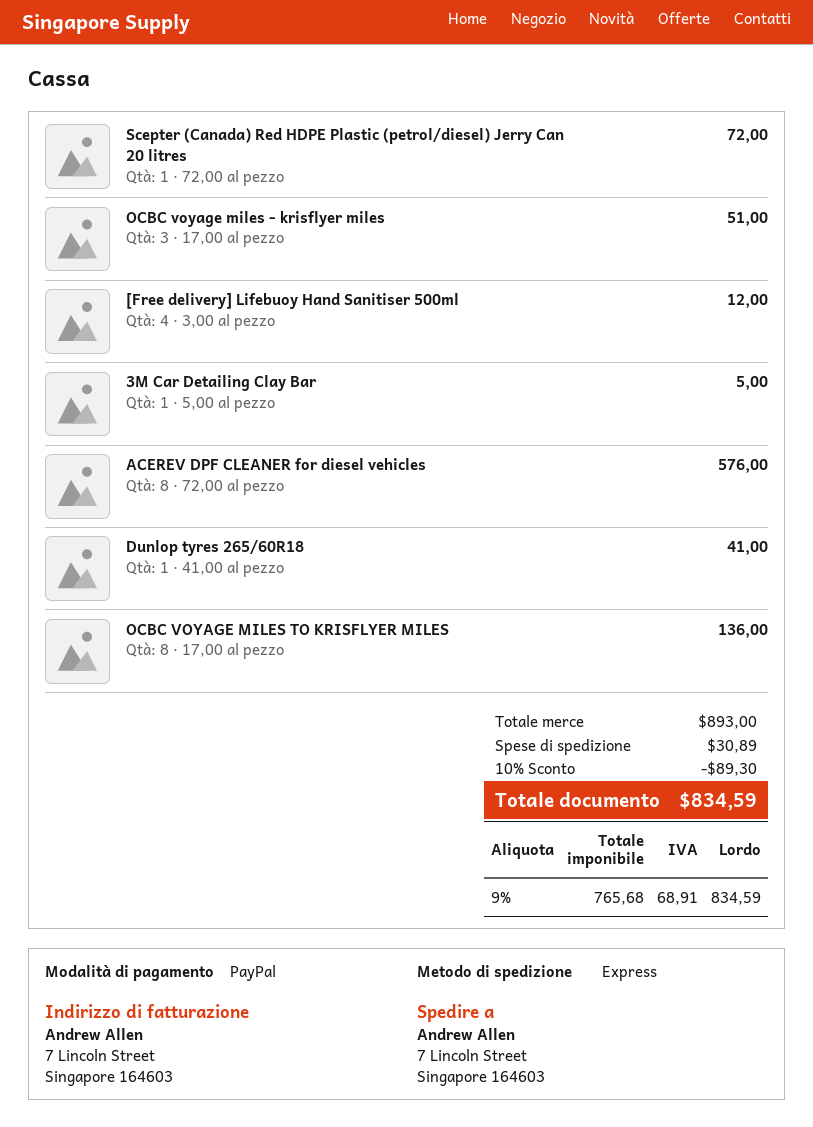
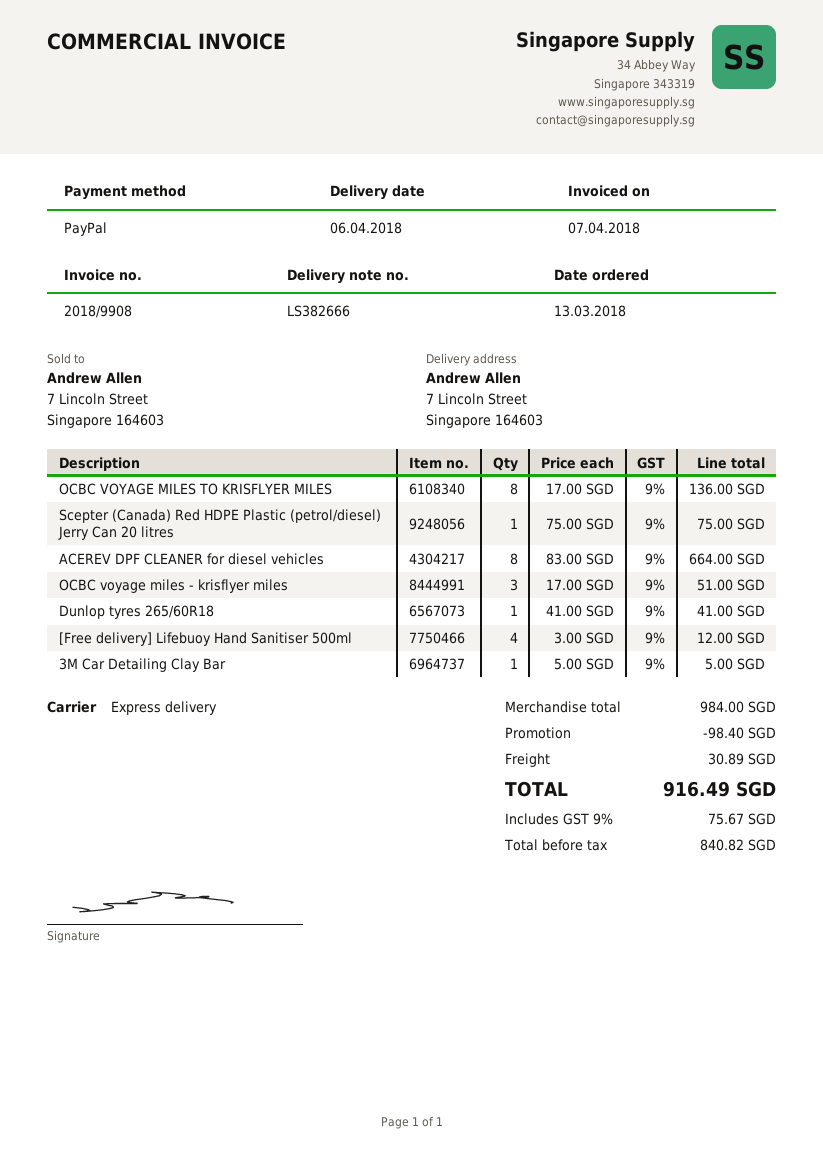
Scepter (Canada) Red HDPE Plastic (petrol/diesel) Jerry Can 20 litres: 1 x 72.00 = 72.00 -> 1 x 75.00 = 75.00
ACEREV DPF CLEANER for diesel vehicles: 8 x 72.00 = 576.00 -> 8 x 83.00 = 664.00
subtotal: 893.00 -> 984.00
discount: 89.30 -> 98.40
net: 765.68 -> 840.82
tax: 9% = 68.91 -> 9% = 75.67
total: 834.59 -> 916.49

